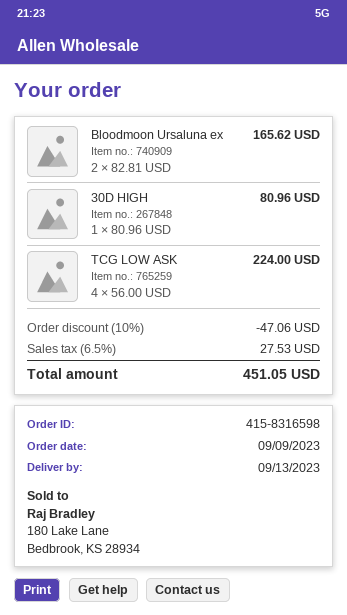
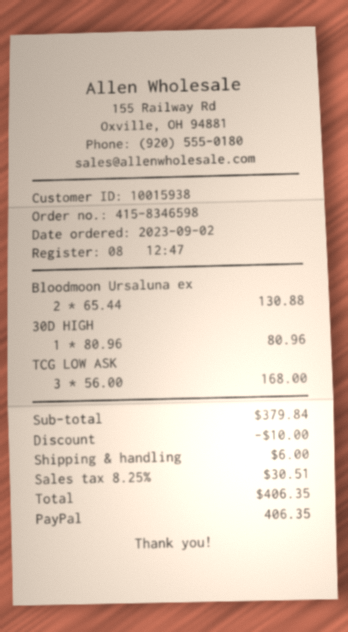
order number: 415-8316598 -> 415-8346598
order date: 2023-09-09 -> 2023-09-02
Bloodmoon Ursaluna ex: 2 x 82.81 = 165.62 -> 2 x 65.44 = 130.88
TCG LOW ASK: 4 x 56.00 = 224.00 -> 3 x 56.00 = 168.00
discount: 47.06 -> 10.00
shipping: none -> 6.00
tax: 6.5% = 27.53 -> 8.25% = 30.51
total: 451.05 -> 406.35

